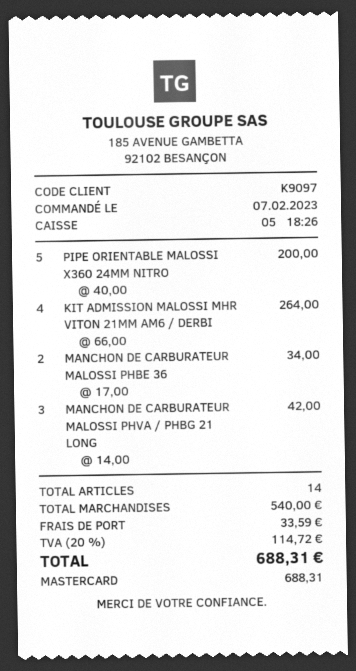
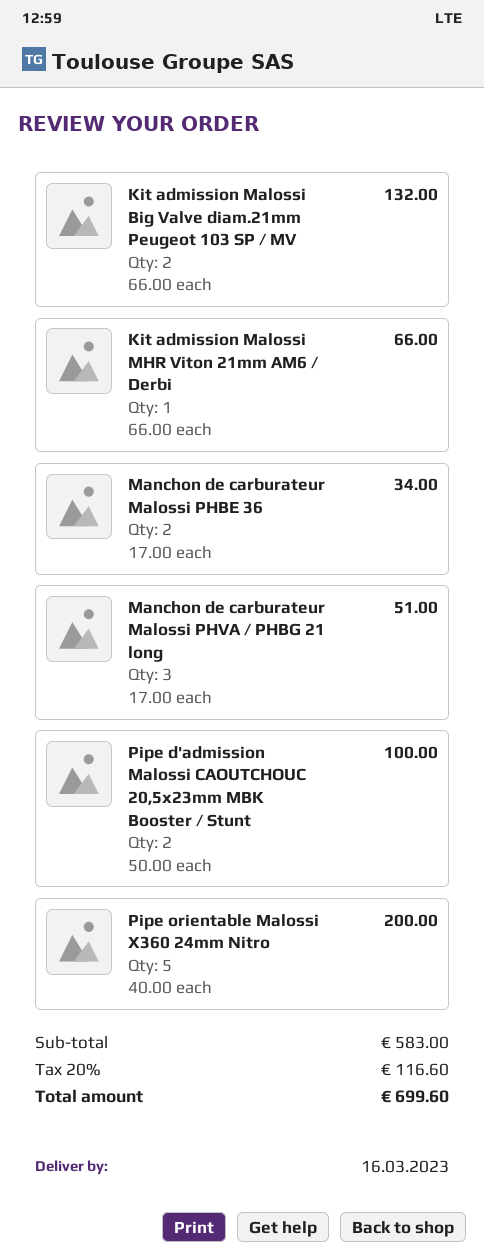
KIT ADMISSION MALOSSI MHR VITON 21MM AM6 / DERBI: 4 x 66.00 = 264.00 -> 1 x 66.00 = 66.00
MANCHON DE CARBURATEUR MALOSSI PHVA / PHBG 21 LONG: 3 x 14.00 = 42.00 -> 3 x 17.00 = 51.00
Kit admission Malossi Big Valve diam.21mm Peugeot 103 SP / MV: none -> 2 x 66.00 = 132.00
Pipe d'admission Malossi CAOUTCHOUC 20,5x23mm MBK Booster / Stunt: none -> 2 x 50.00 = 100.00
subtotal: 540.00 -> 583.00
shipping: 33.59 -> none
tax: 20% = 114.72 -> 20% = 116.60
total: 688.31 -> 699.60

